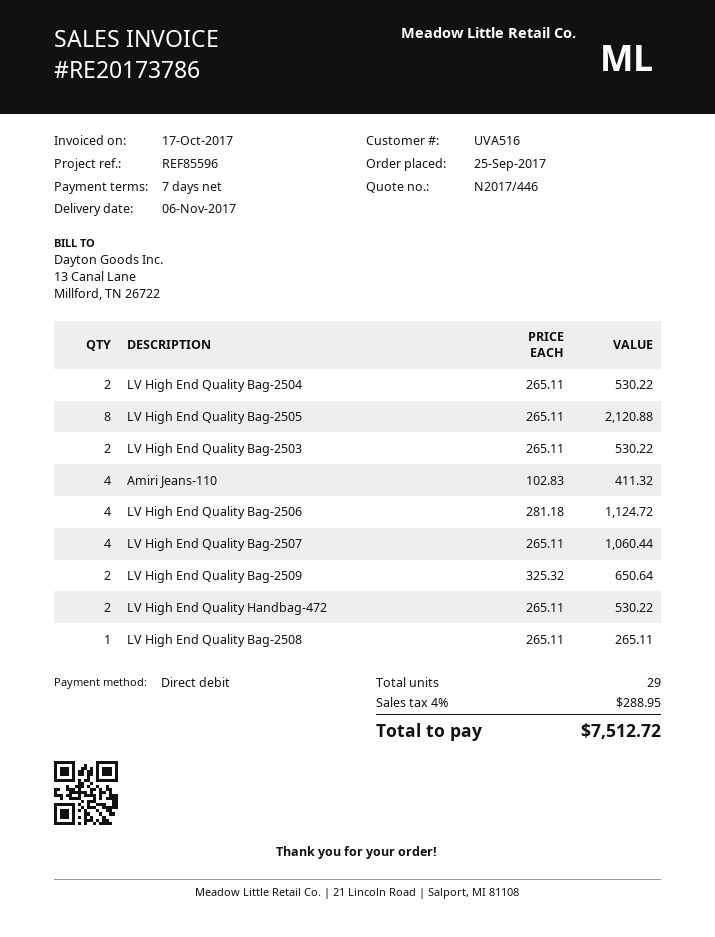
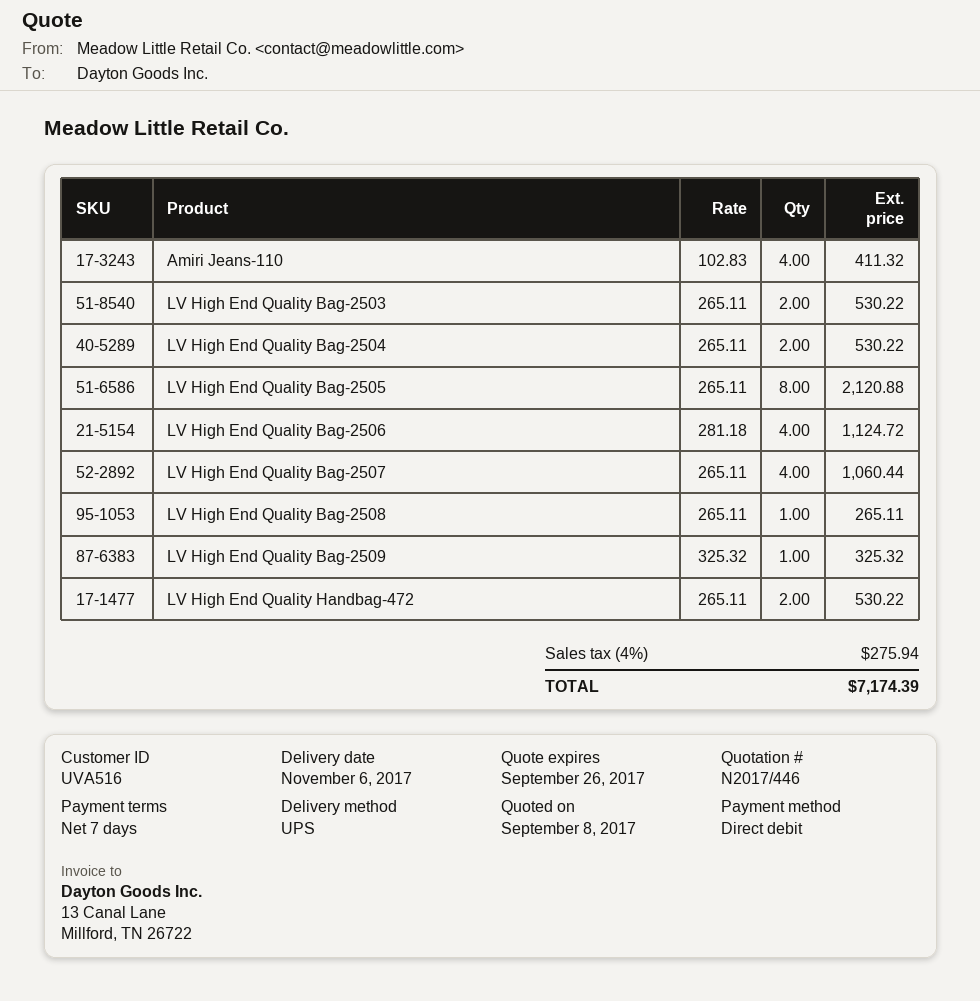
LV High End Quality Bag-2509: 2 x 325.32 = 650.64 -> 1 x 325.32 = 325.32
tax: 4% = 288.95 -> 4% = 275.94
total: 7512.72 -> 7174.39

